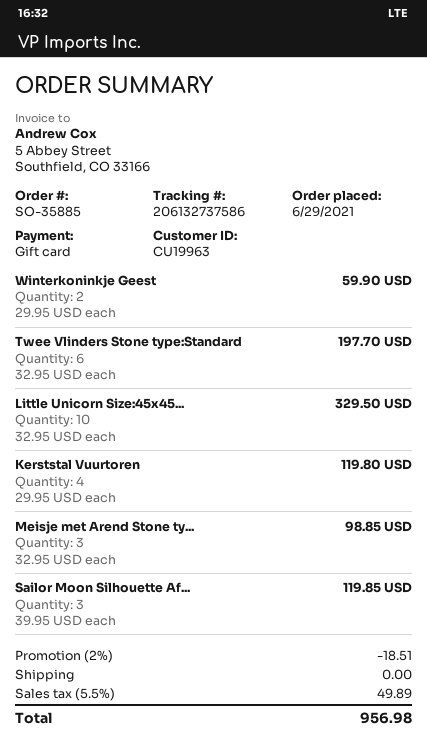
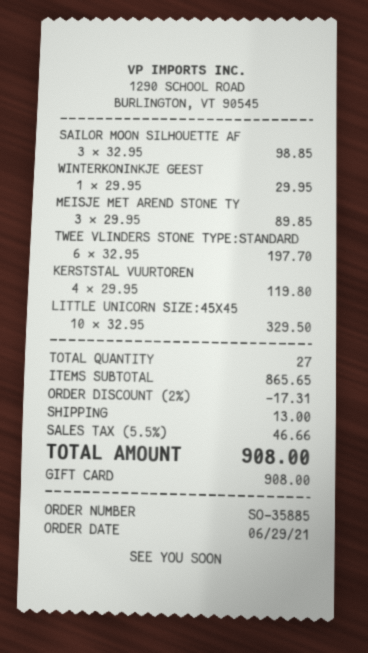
Winterkoninkje Geest: 2 x 29.95 = 59.90 -> 1 x 29.95 = 29.95
Meisje met Arend Stone ty...: 3 x 32.95 = 98.85 -> 3 x 29.95 = 89.85
Sailor Moon Silhouette Af...: 3 x 39.95 = 119.85 -> 3 x 32.95 = 98.85
discount: 2% = 18.51 -> 2% = 17.31
shipping: 0.00 -> 13.00
tax: 5.5% = 49.89 -> 5.5% = 46.66
total: 956.98 -> 908.00

